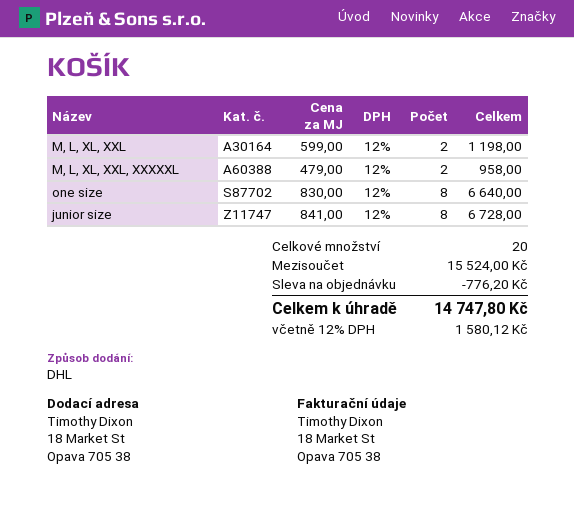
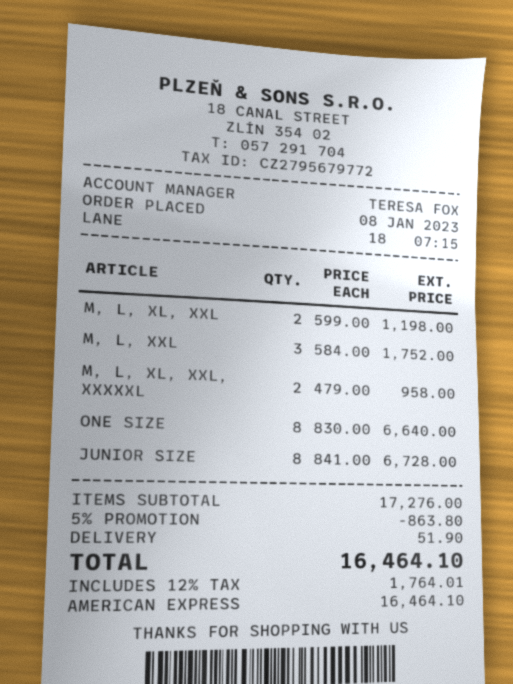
M, L, XXL: none -> 3 x 584.00 = 1752.00
subtotal: 15524.00 -> 17276.00
discount: 776.20 -> 863.80
shipping: none -> 51.90
tax: 12% = 1580.12 -> 12% = 1764.01
total: 14747.80 -> 16464.10

